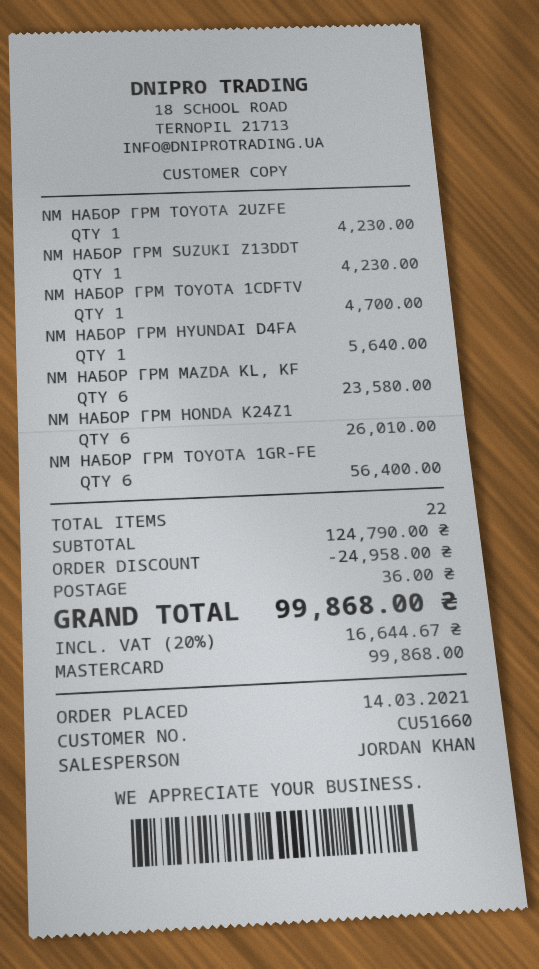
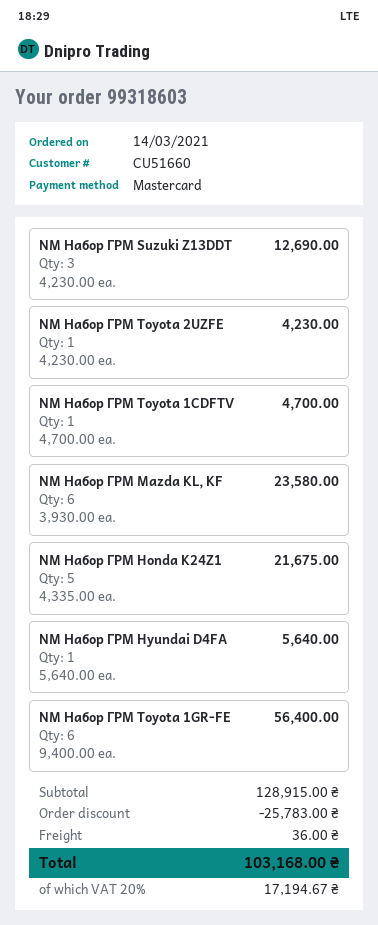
NM НАБОР ГРМ SUZUKI Z13DDT: 1 for 4230.00 -> 3 for 12690.00
NM НАБОР ГРМ HONDA K24Z1: 6 for 26010.00 -> 5 for 21675.00
subtotal: 124790.00 -> 128915.00
discount: 24958.00 -> 25783.00
tax: 20% = 16644.67 -> 20% = 17194.67
total: 99868.00 -> 103168.00

